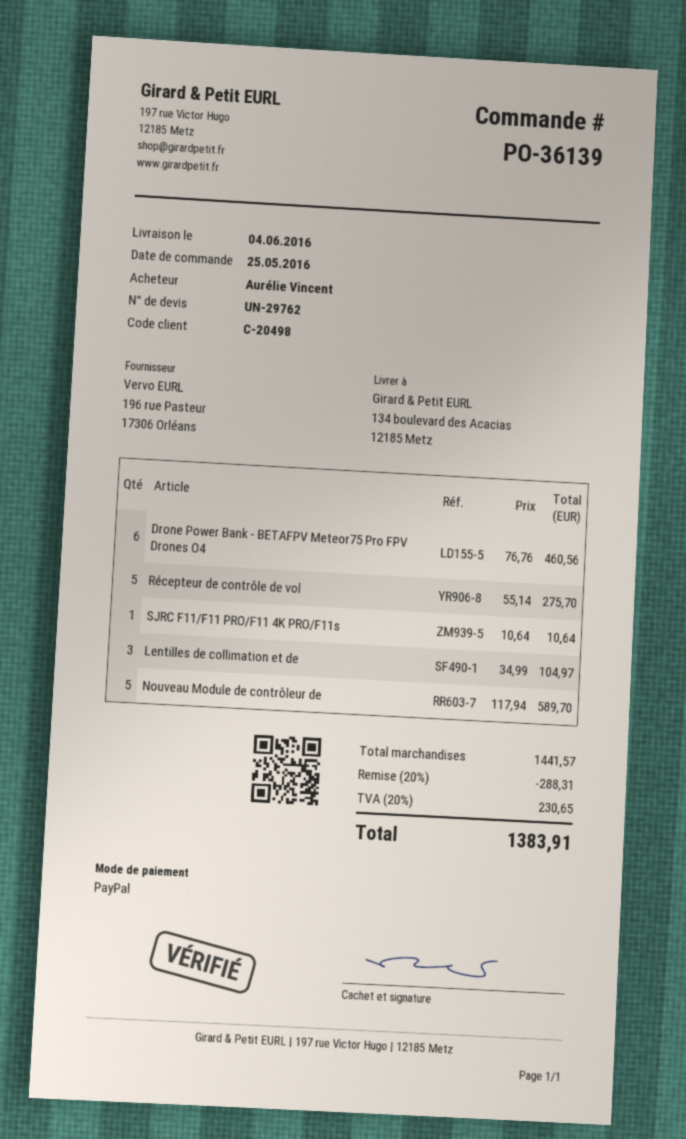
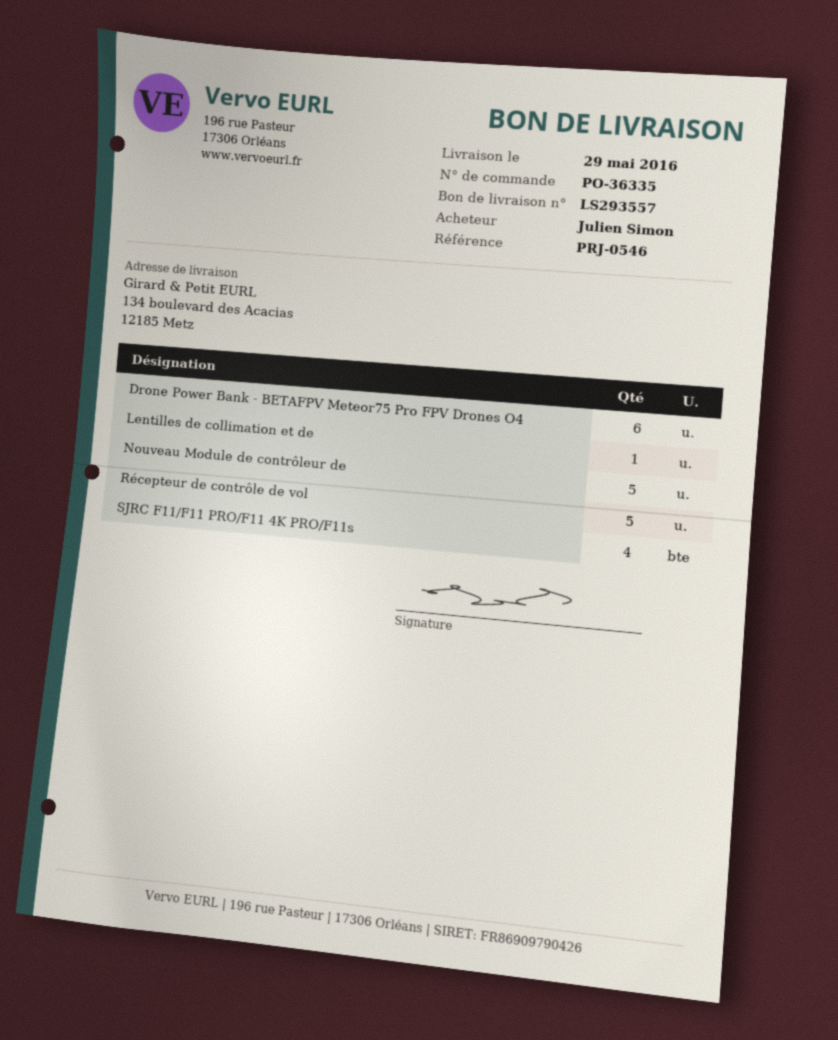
order number: PO-36139 -> PO-36335
delivery date: 2016-06-04 -> 2016-05-29
ordered by: Aurélie Vincent -> Julien Simon
SJRC F11/F11 PRO/F11 4K PRO/F11s: 1 -> 4
Lentilles de collimation et de: 3 -> 1

